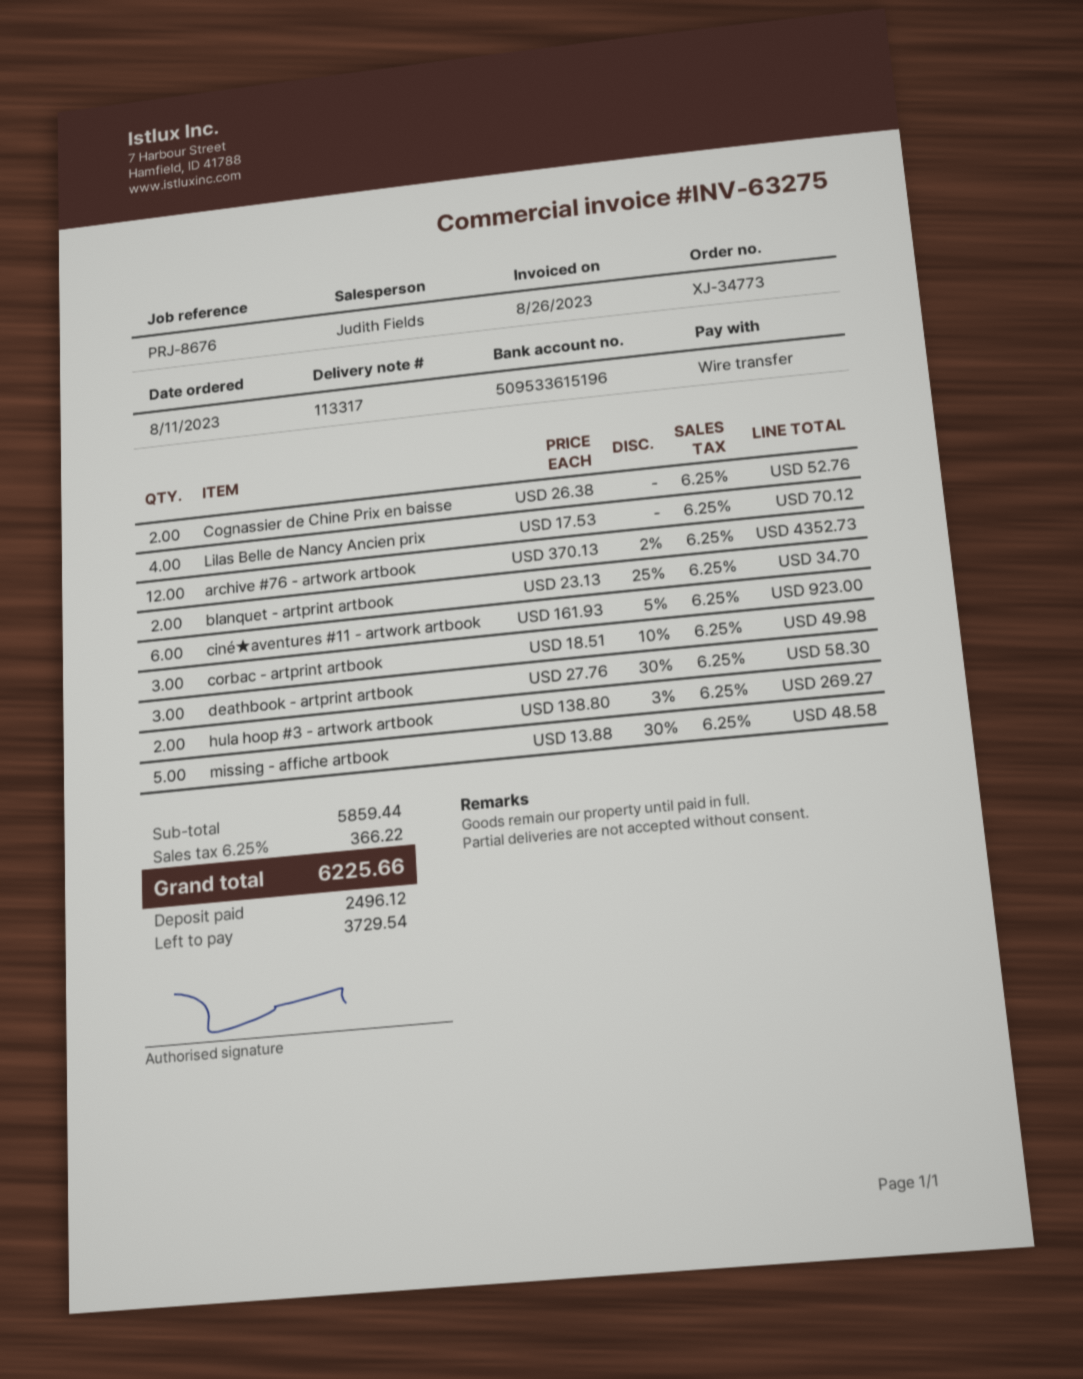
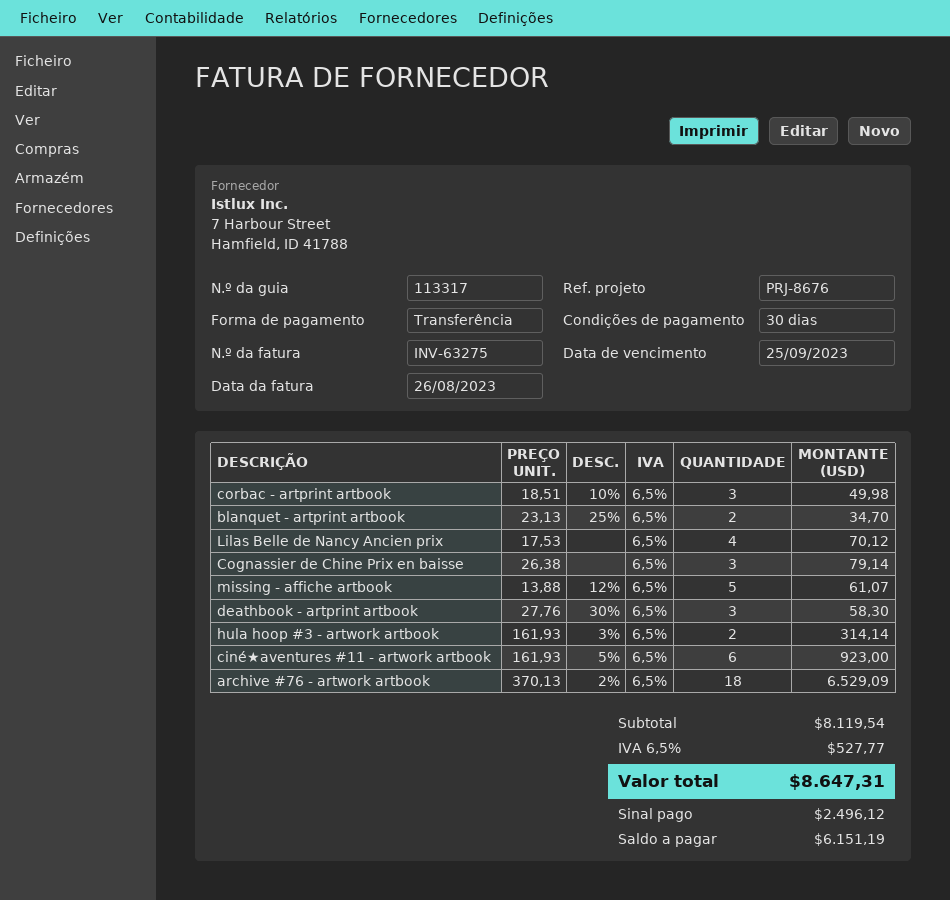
Cognassier de Chine Prix en baisse: 2 x 26.38 = 52.76 -> 3 x 26.38 = 79.14
archive #76 - artwork artbook: 12 x 370.13 - 2% = 4352.73 -> 18 x 370.13 - 2% = 6529.09
hula hoop #3 - artwork artbook: 2 x 138.80 - 3% = 269.27 -> 2 x 161.93 - 3% = 314.14
missing - affiche artbook: 5 x 13.88 - 30% = 48.58 -> 5 x 13.88 - 12% = 61.07
subtotal: 5859.44 -> 8119.54
tax: 6.25% = 366.22 -> 6.5% = 527.77
total: 6225.66 -> 8647.31
balance: 3729.54 -> 6151.19

